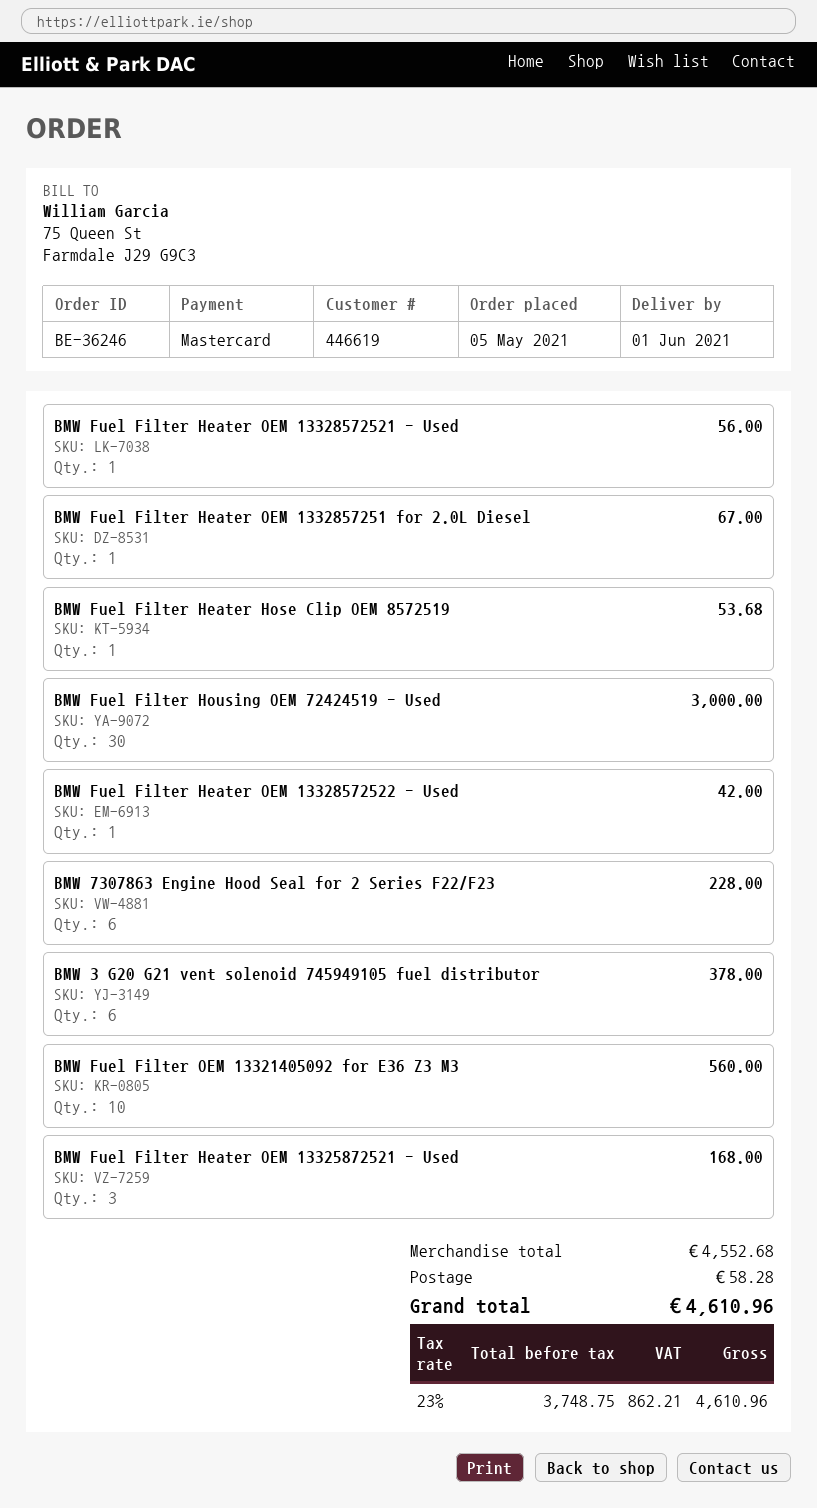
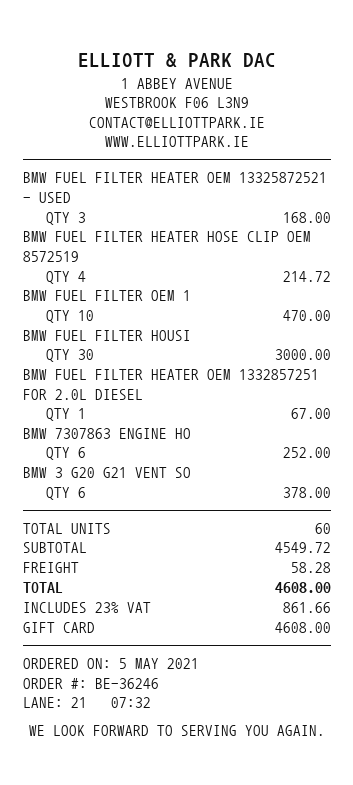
payment method: Mastercard -> gift card
BMW Fuel Filter Heater OEM 13328572521 - Used: 1 for 56.00 -> none
BMW Fuel Filter Heater Hose Clip OEM 8572519: 1 for 53.68 -> 4 for 214.72
BMW Fuel Filter Heater OEM 13328572522 - Used: 1 for 42.00 -> none
BMW 7307863 Engine Hood Seal for 2 Series F22/F23: 6 for 228.00 -> 6 for 252.00
BMW Fuel Filter OEM 13321405092 for E36 Z3 M3: 10 for 560.00 -> 10 for 470.00
subtotal: 4552.68 -> 4549.72
tax: 23% = 862.21 -> 23% = 861.66
total: 4610.96 -> 4608.00

